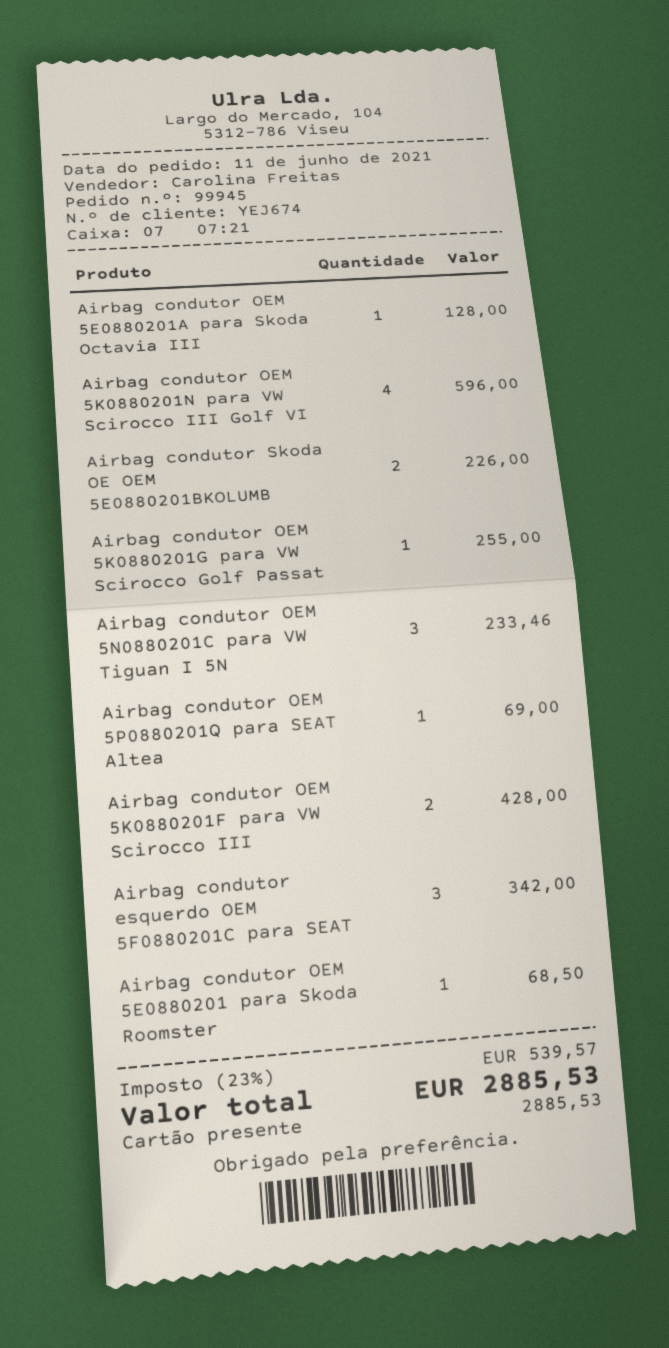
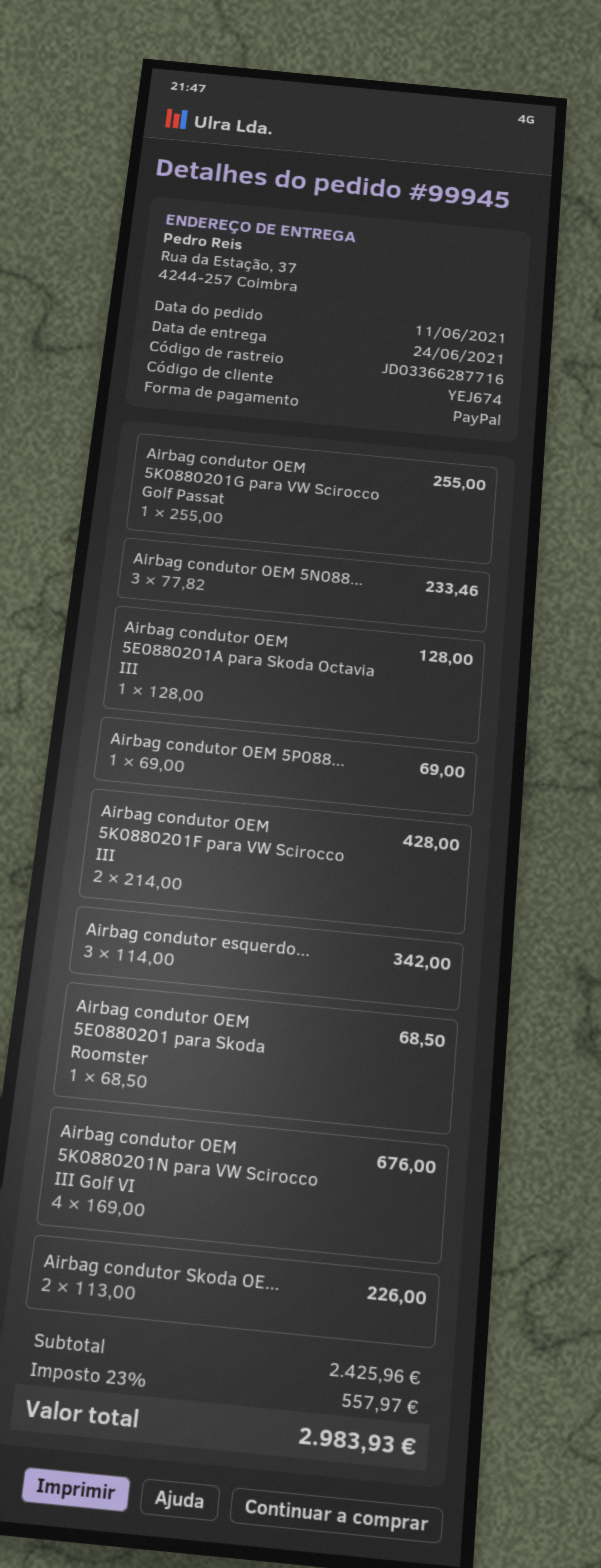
payment method: gift card -> PayPal
Airbag condutor OEM 5K0880201N para VW Scirocco III Golf VI: 4 for 596.00 -> 4 for 676.00
tax: 23% = 539.57 -> 23% = 557.97
total: 2885.53 -> 2983.93

